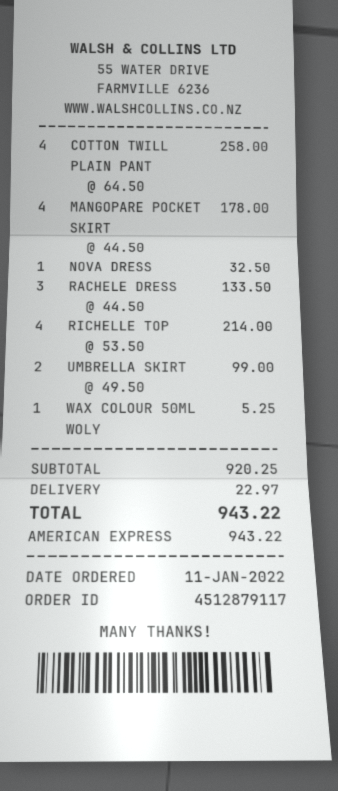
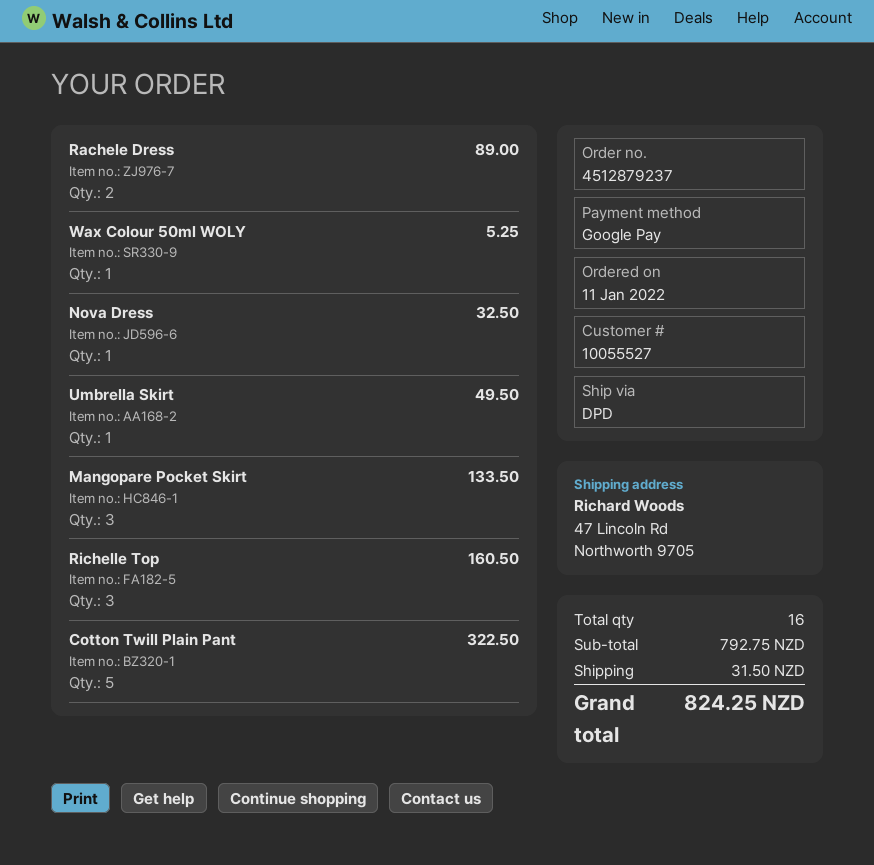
order number: 4512879117 -> 4512879237
payment method: American Express -> Google Pay
COTTON TWILL PLAIN PANT: 4 for 258.00 -> 5 for 322.50
MANGOPARE POCKET SKIRT: 4 for 178.00 -> 3 for 133.50
RACHELE DRESS: 3 for 133.50 -> 2 for 89.00
RICHELLE TOP: 4 for 214.00 -> 3 for 160.50
UMBRELLA SKIRT: 2 for 99.00 -> 1 for 49.50
subtotal: 920.25 -> 792.75
shipping: 22.97 -> 31.50
total: 943.22 -> 824.25

